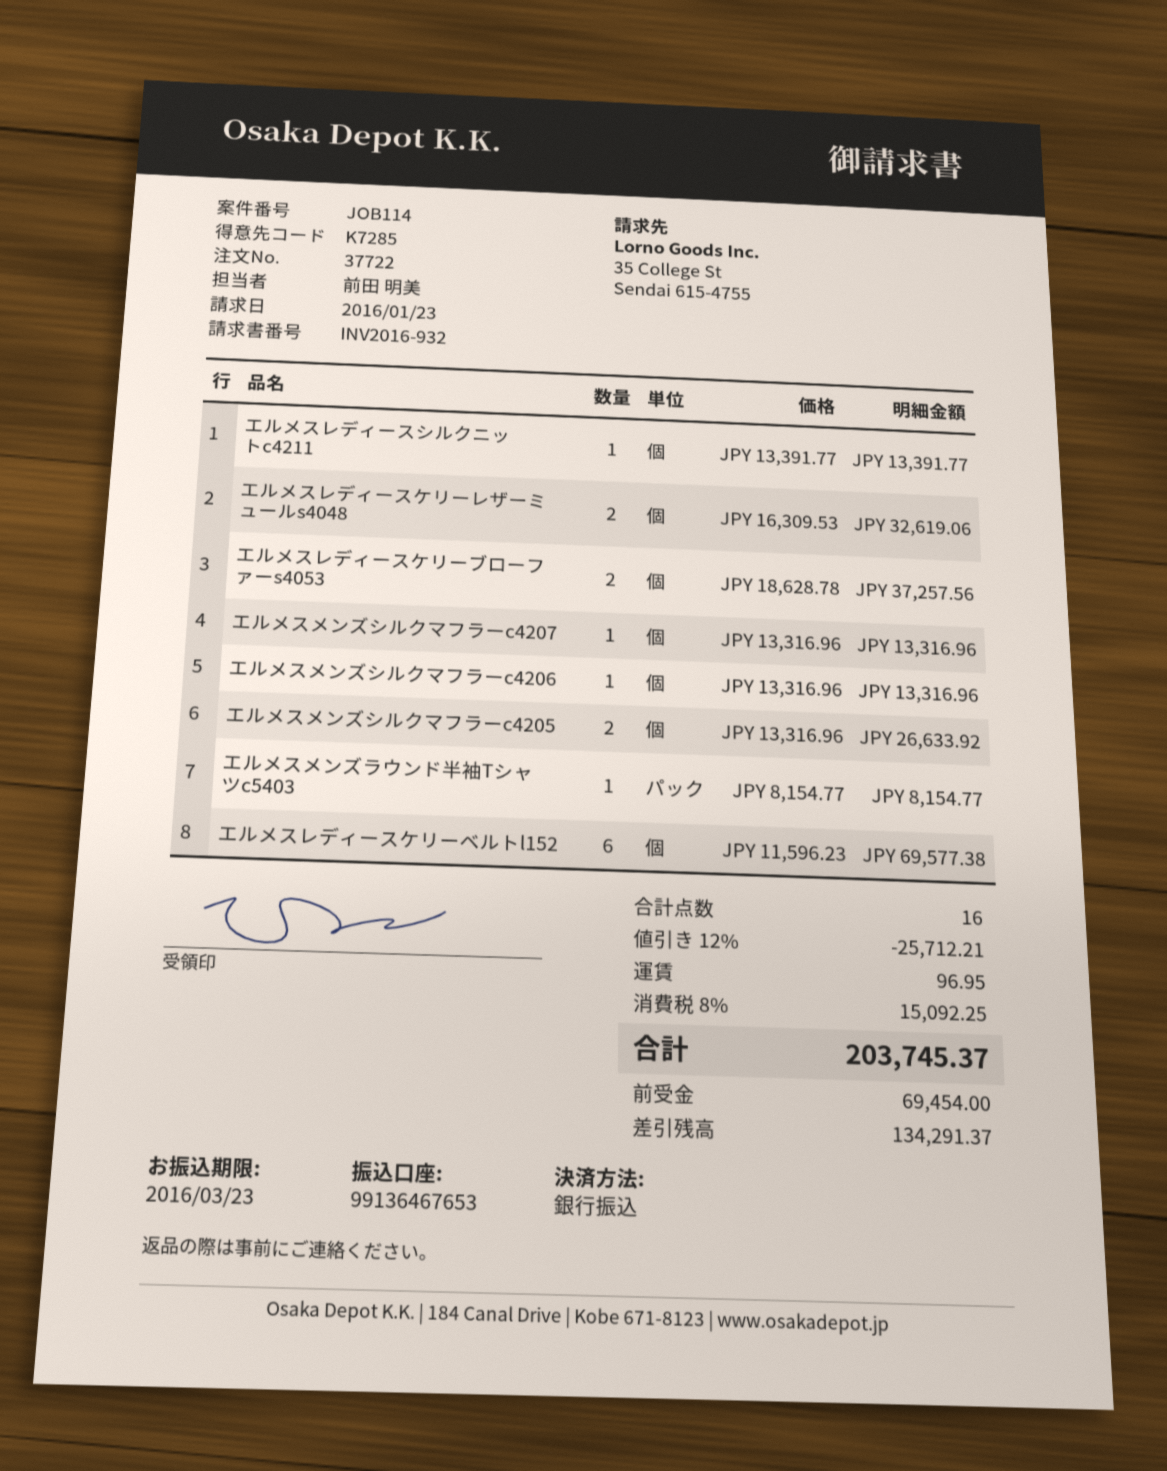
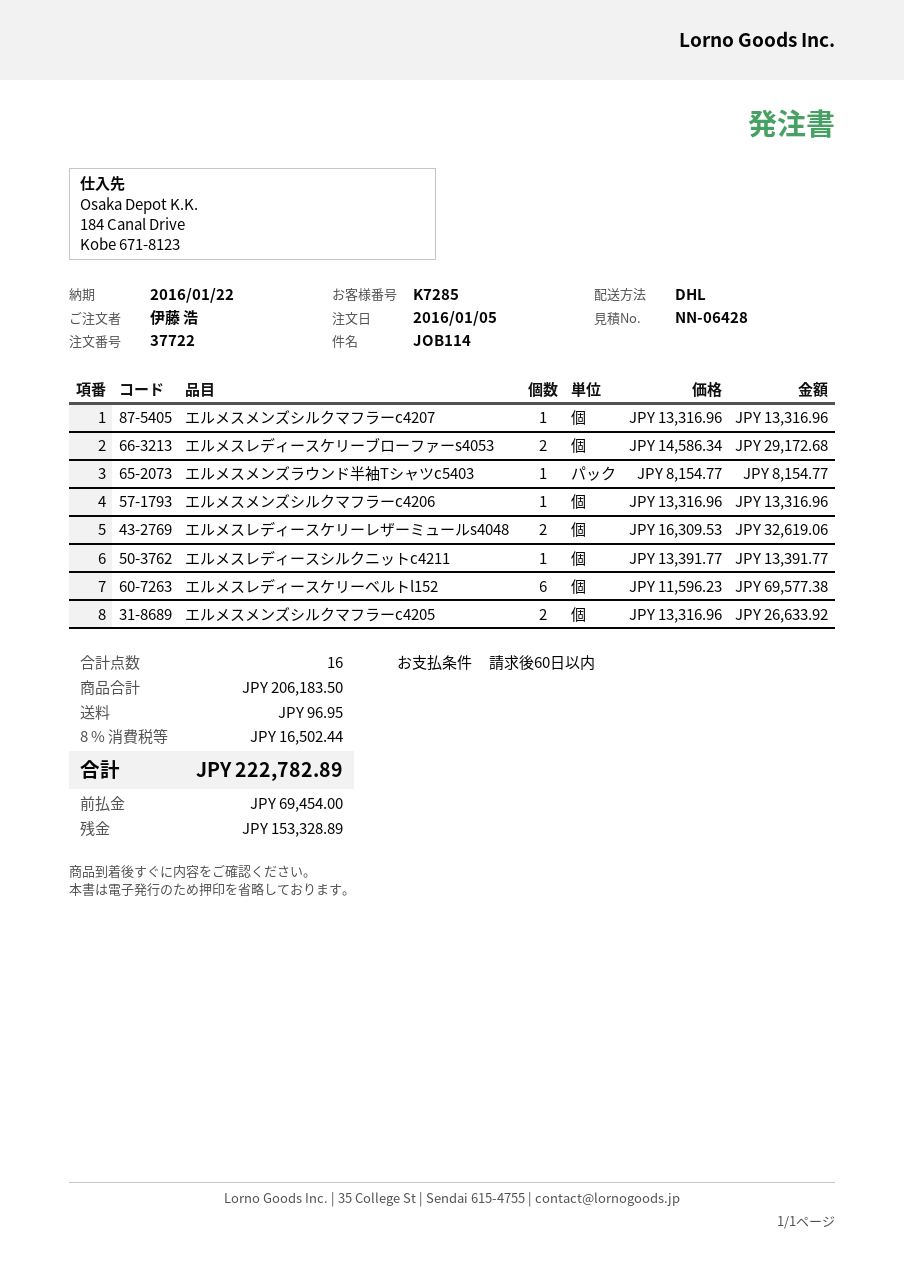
エルメスレディースケリーブローファーs4053: 2 x 18628.78 = 37257.56 -> 2 x 14586.34 = 29172.68
discount: 12% = 25712.21 -> none
tax: 8% = 15092.25 -> 8% = 16502.44
total: 203745.37 -> 222782.89
balance: 134291.37 -> 153328.89

